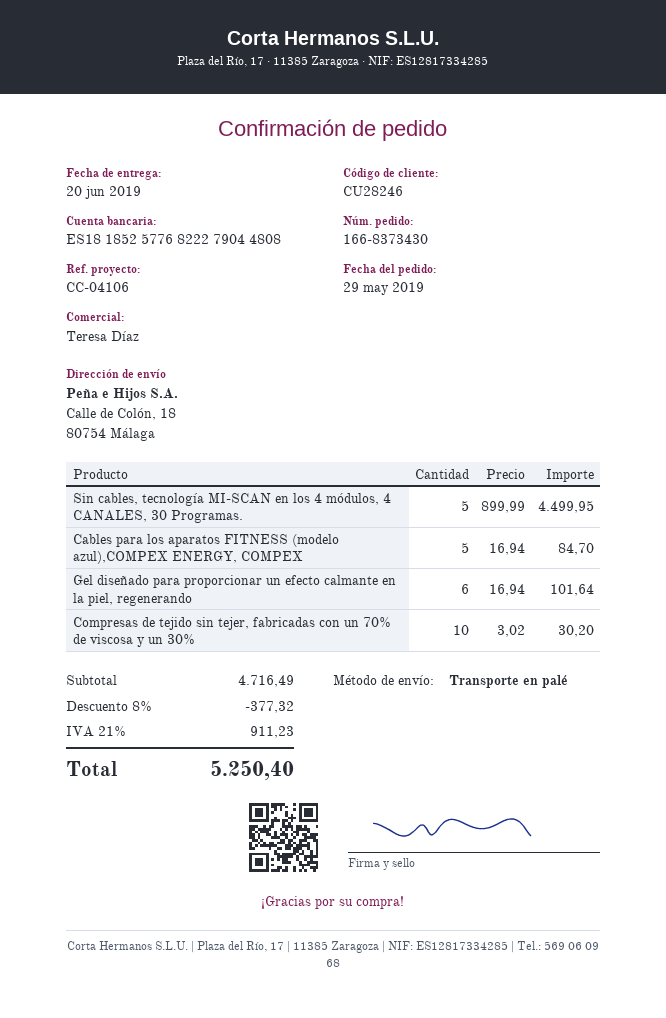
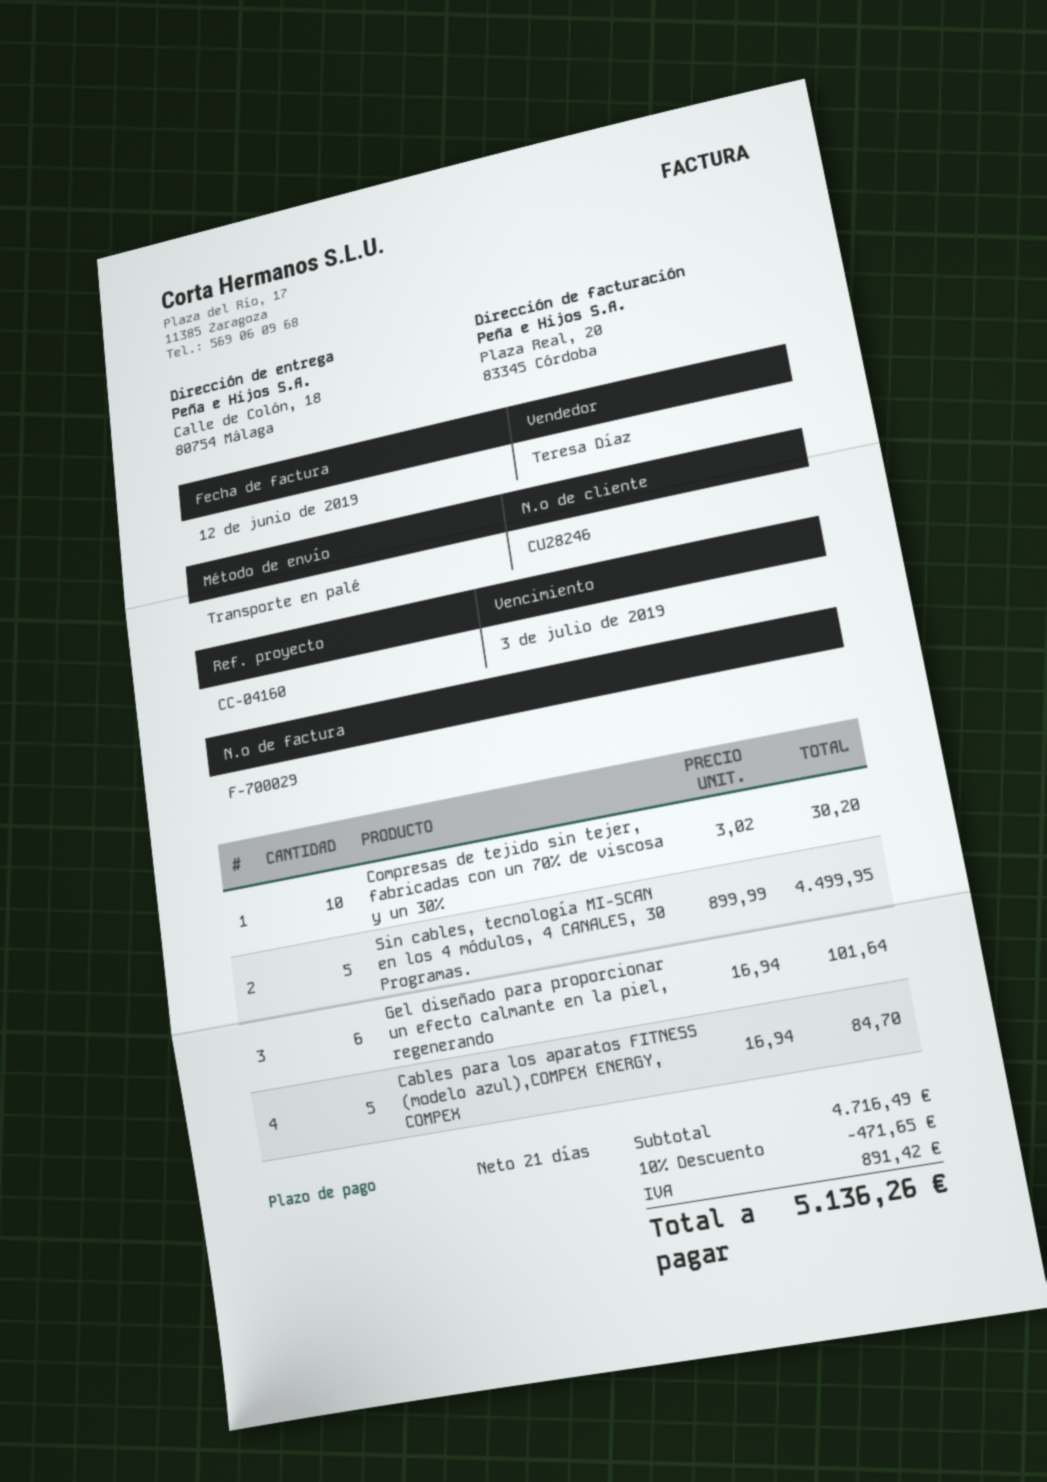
reference: CC-04106 -> CC-04160
discount: 8% = 377.32 -> 10% = 471.65
tax: 911.23 -> 891.42
total: 5250.40 -> 5136.26

